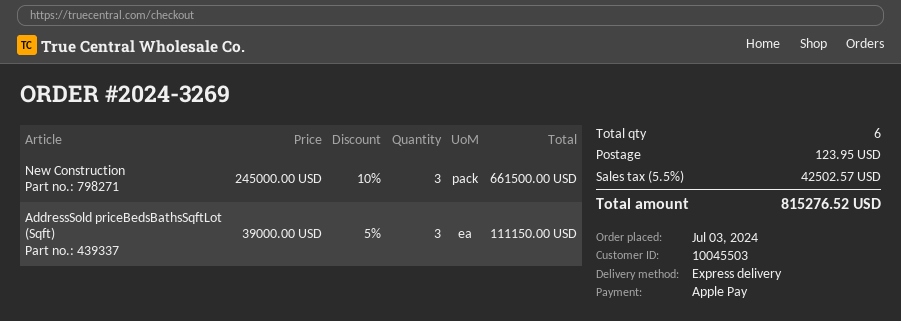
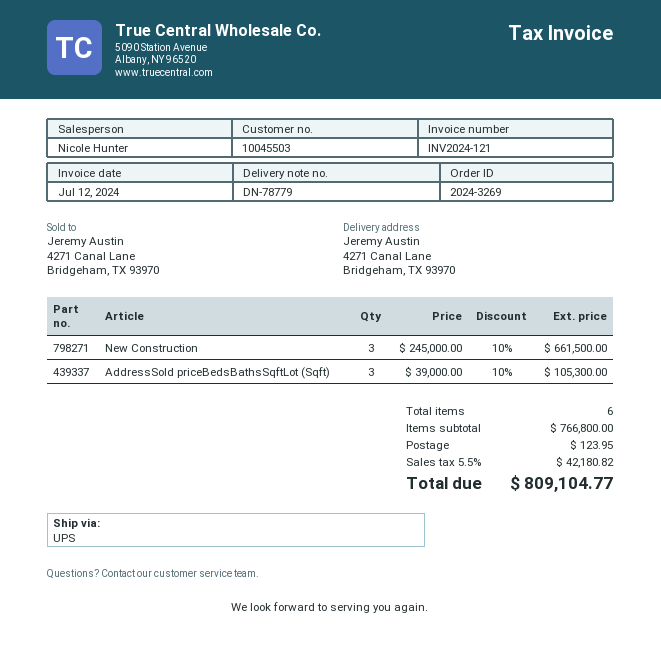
shipping method: express -> UPS
AddressSold priceBedsBathsSqftLot (Sqft): 3 x 39000.00 - 5% = 111150.00 -> 3 x 39000.00 - 10% = 105300.00
tax: 5.5% = 42502.57 -> 5.5% = 42180.82
total: 815276.52 -> 809104.77

